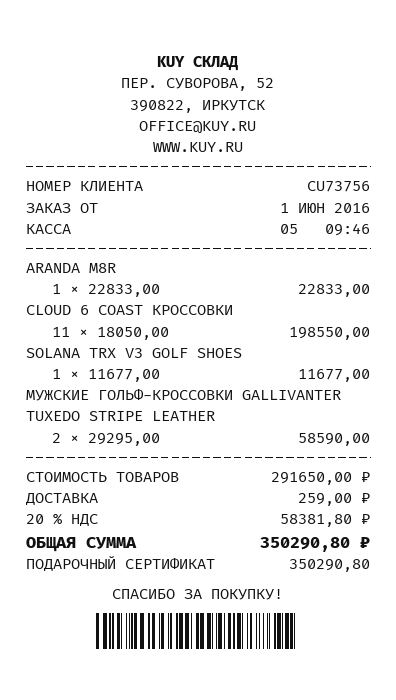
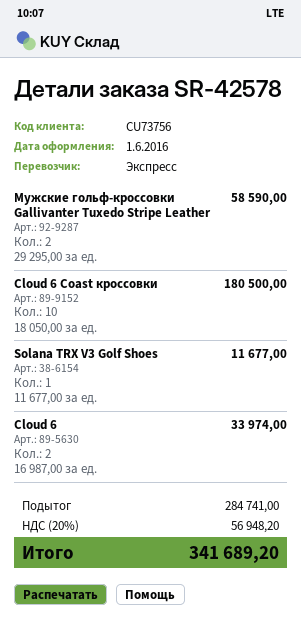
ARANDA M8R: 1 x 22833.00 = 22833.00 -> none
CLOUD 6 COAST КРОССОВКИ: 11 x 18050.00 = 198550.00 -> 10 x 18050.00 = 180500.00
Cloud 6: none -> 2 x 16987.00 = 33974.00
subtotal: 291650.00 -> 284741.00
shipping: 259.00 -> none
tax: 20% = 58381.80 -> 20% = 56948.20
total: 350290.80 -> 341689.20

